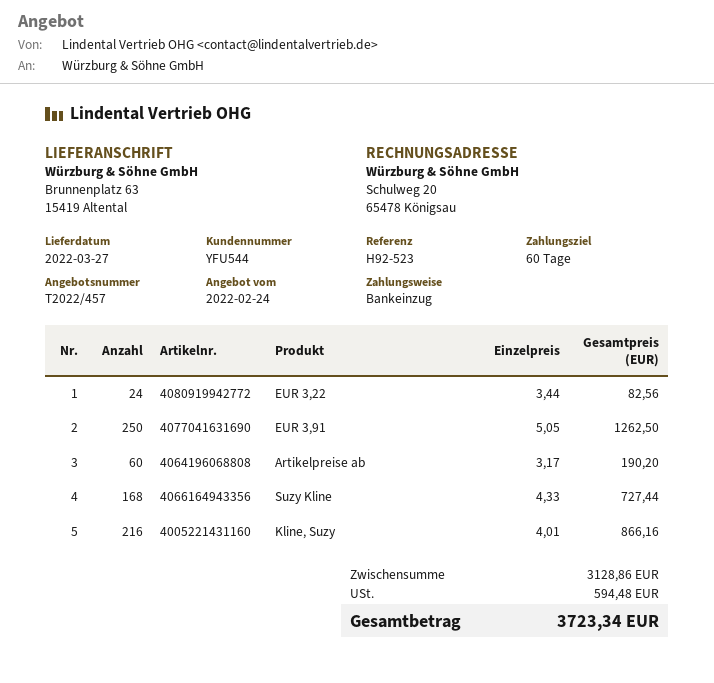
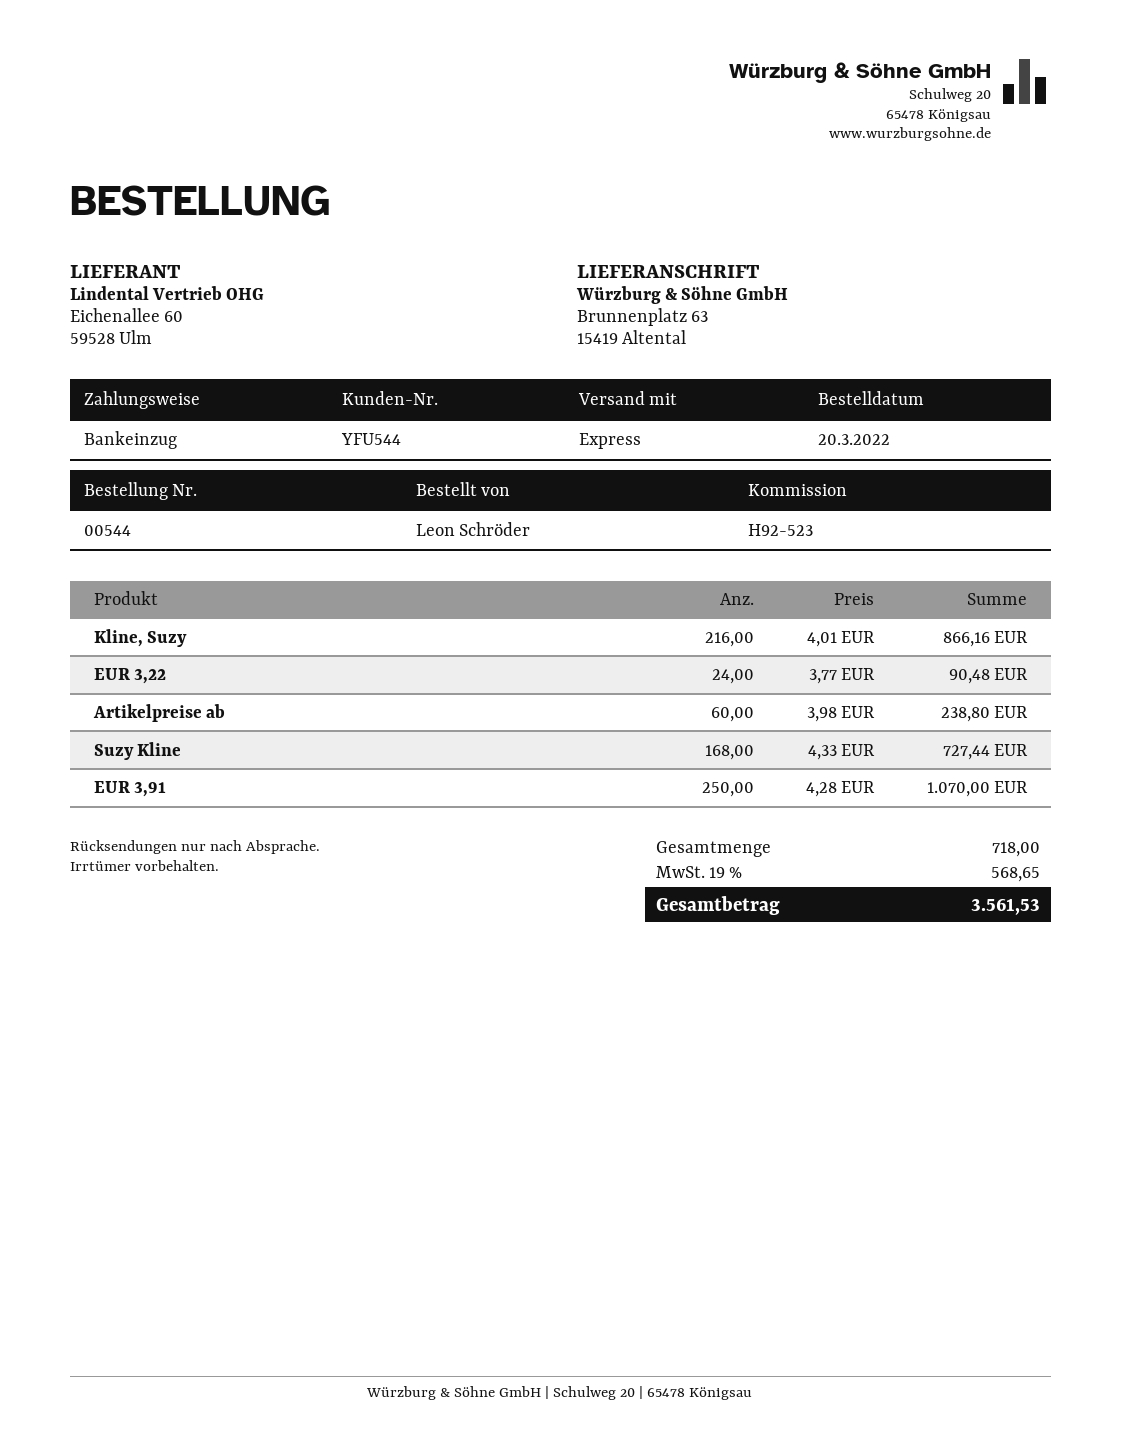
EUR 3,22: 24 x 3.44 = 82.56 -> 24 x 3.77 = 90.48
EUR 3,91: 250 x 5.05 = 1262.50 -> 250 x 4.28 = 1070.00
Artikelpreise ab: 60 x 3.17 = 190.20 -> 60 x 3.98 = 238.80
tax: 594.48 -> 568.65
total: 3723.34 -> 3561.53

